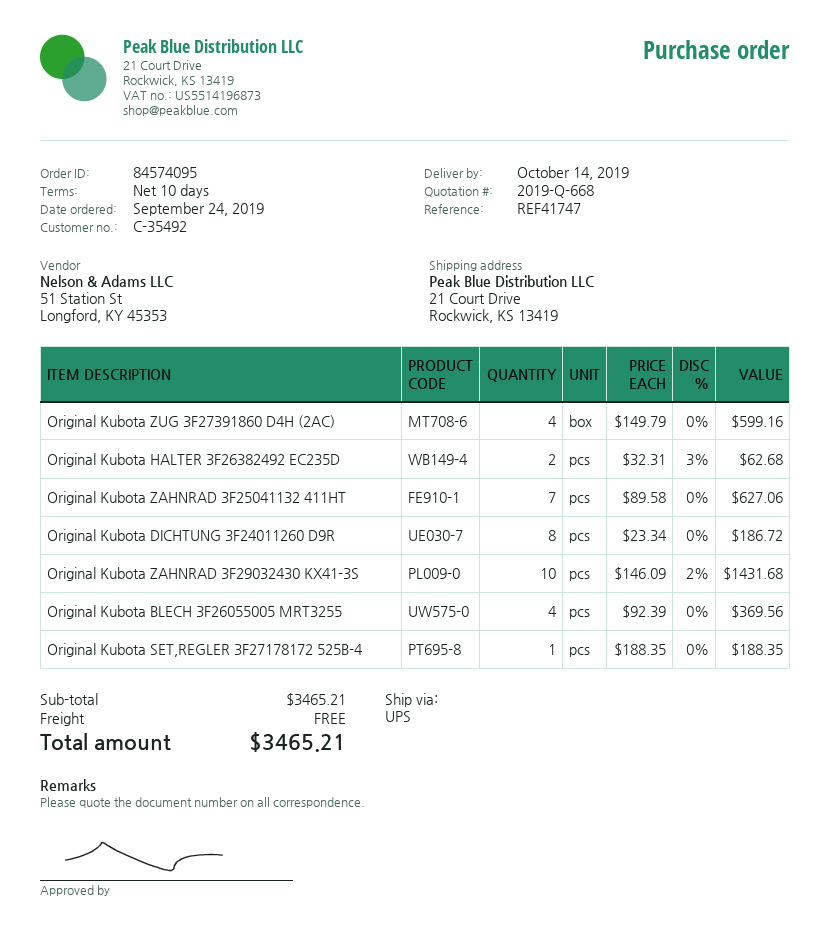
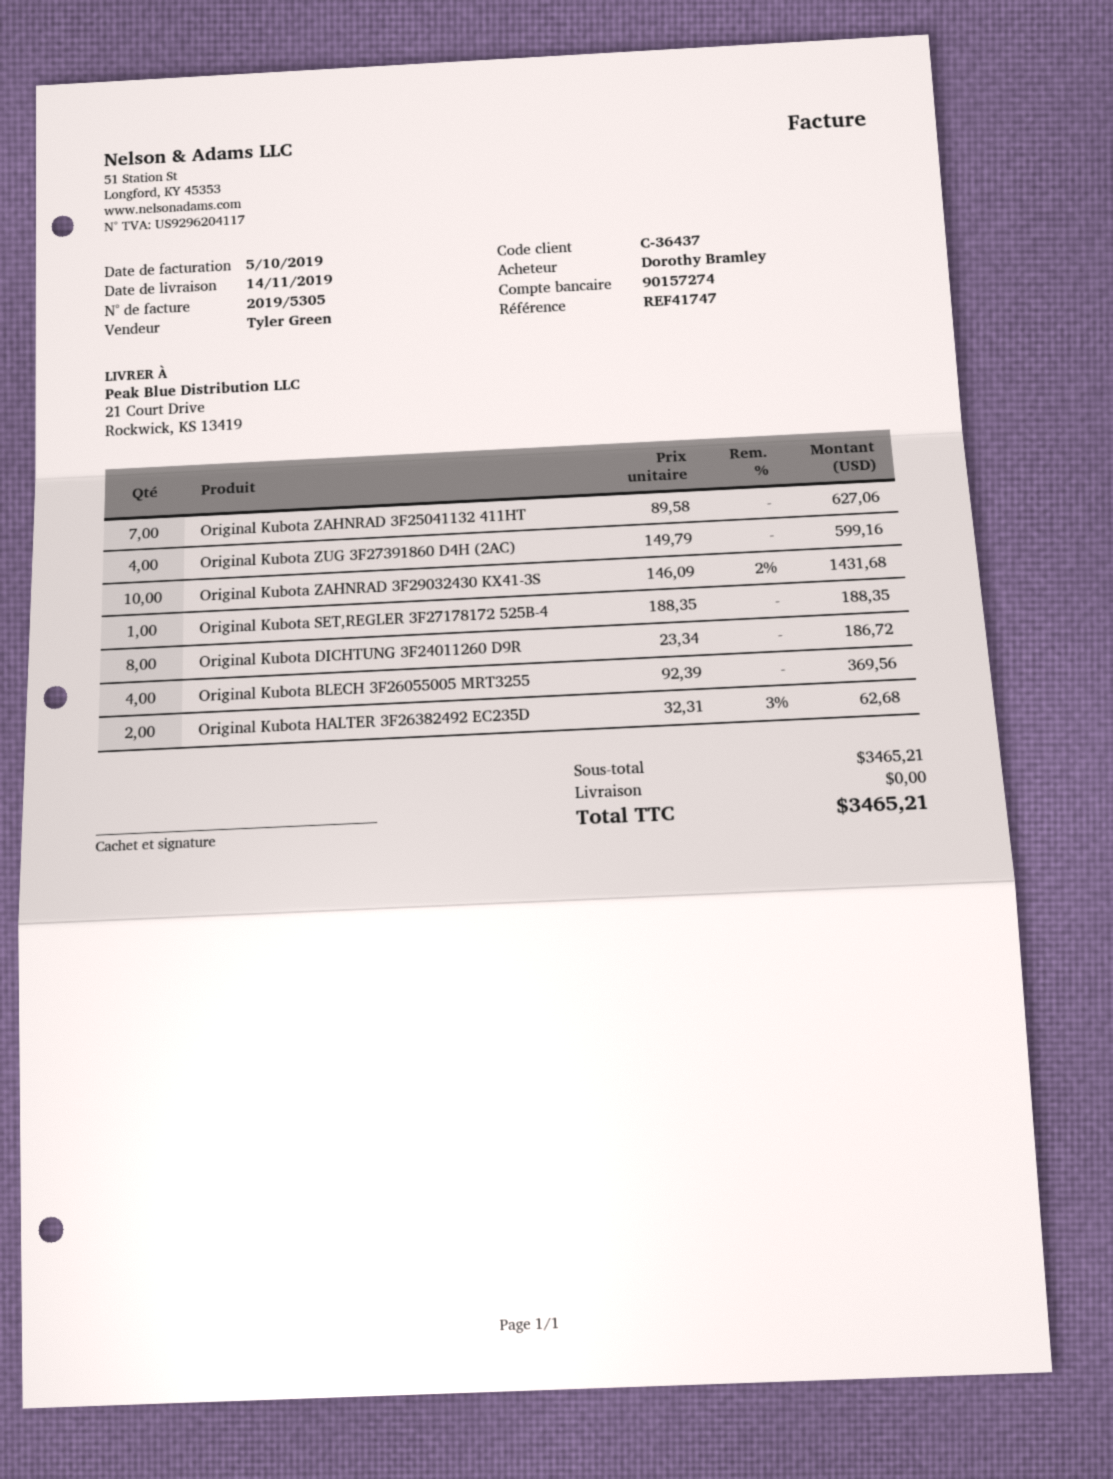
delivery date: 2019-10-14 -> 2019-11-14
customer number: C-35492 -> C-36437

